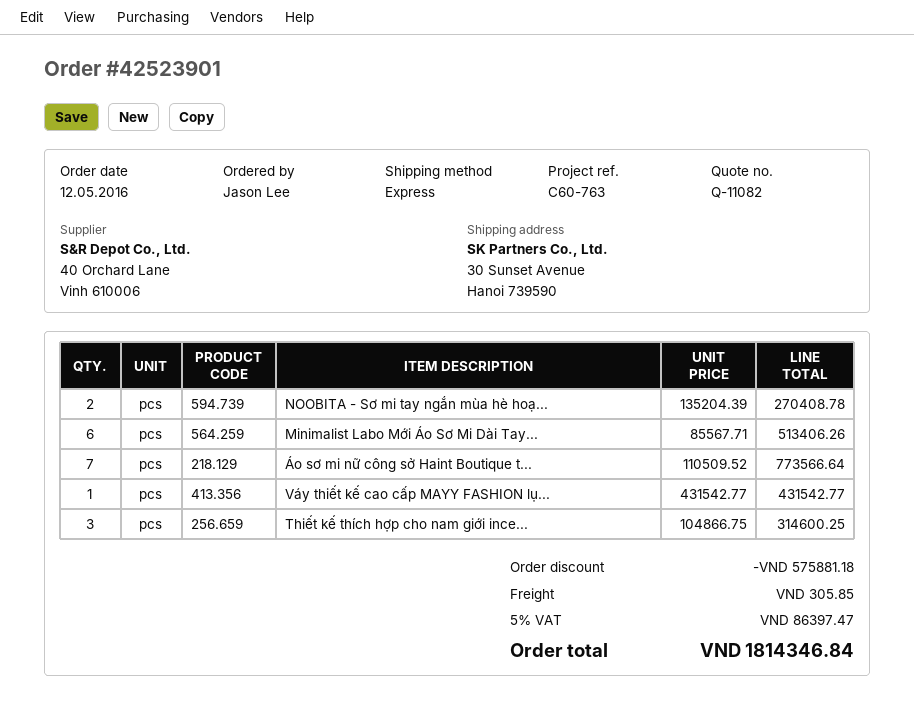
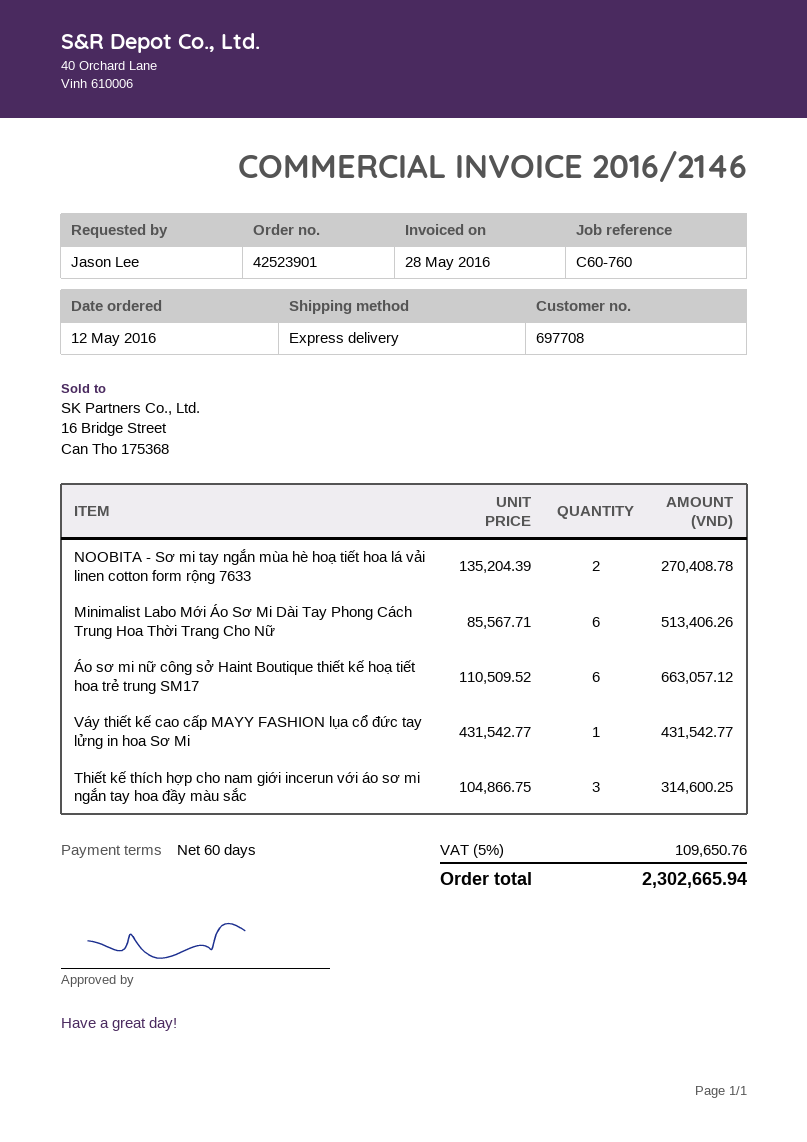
reference: C60-763 -> C60-760
Áo sơ mi nữ công sở Haint Boutique t...: 7 x 110509.52 = 773566.64 -> 6 x 110509.52 = 663057.12
discount: 575881.18 -> none
shipping: 305.85 -> none
tax: 5% = 86397.47 -> 5% = 109650.76
total: 1814346.84 -> 2302665.94

